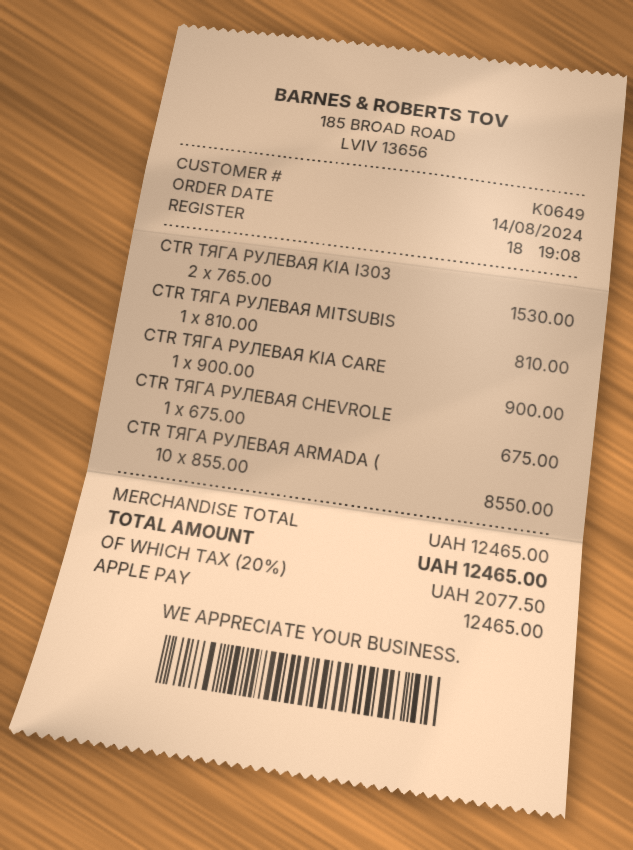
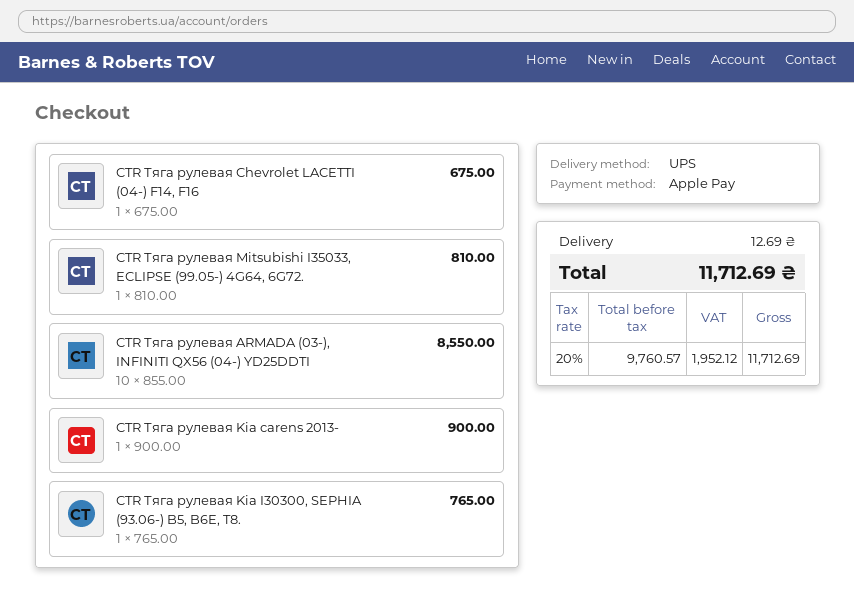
CTR ТЯГА РУЛЕВАЯ KIA I303: 2 x 765.00 = 1530.00 -> 1 x 765.00 = 765.00
shipping: none -> 12.69
tax: 20% = 2077.50 -> 20% = 1952.12
total: 12465.00 -> 11712.69

